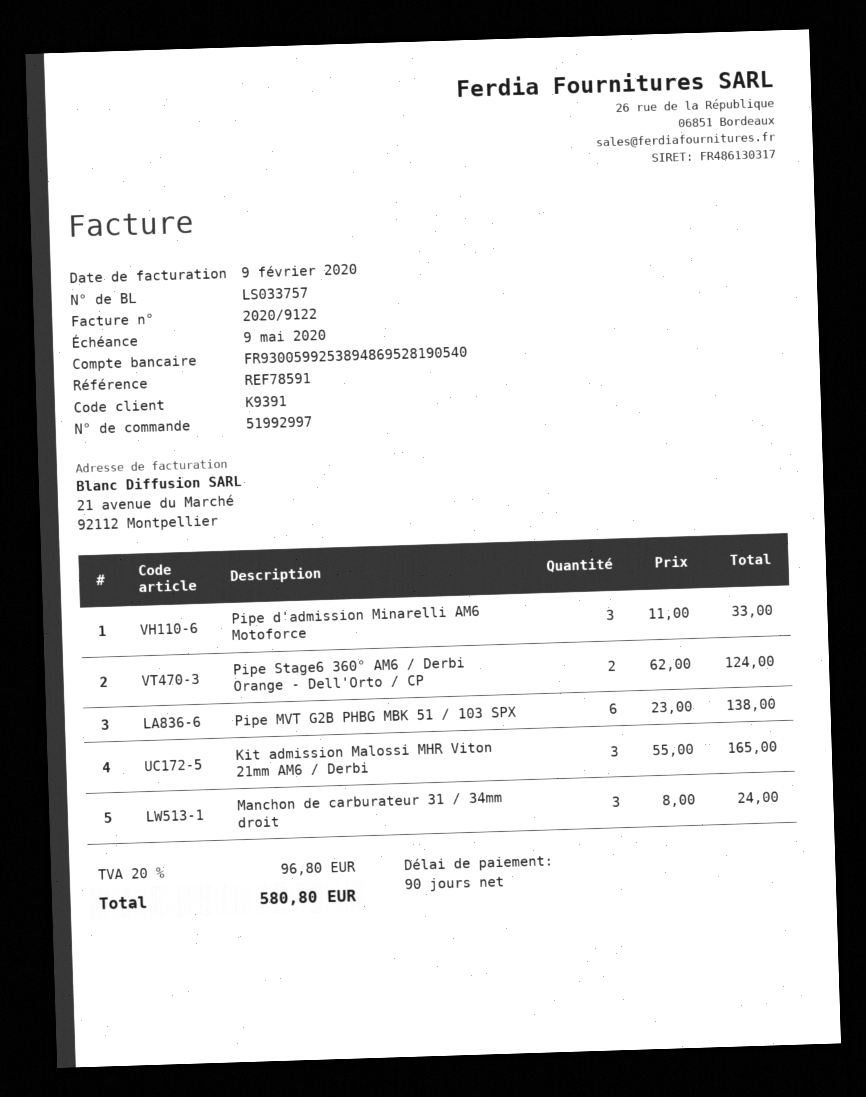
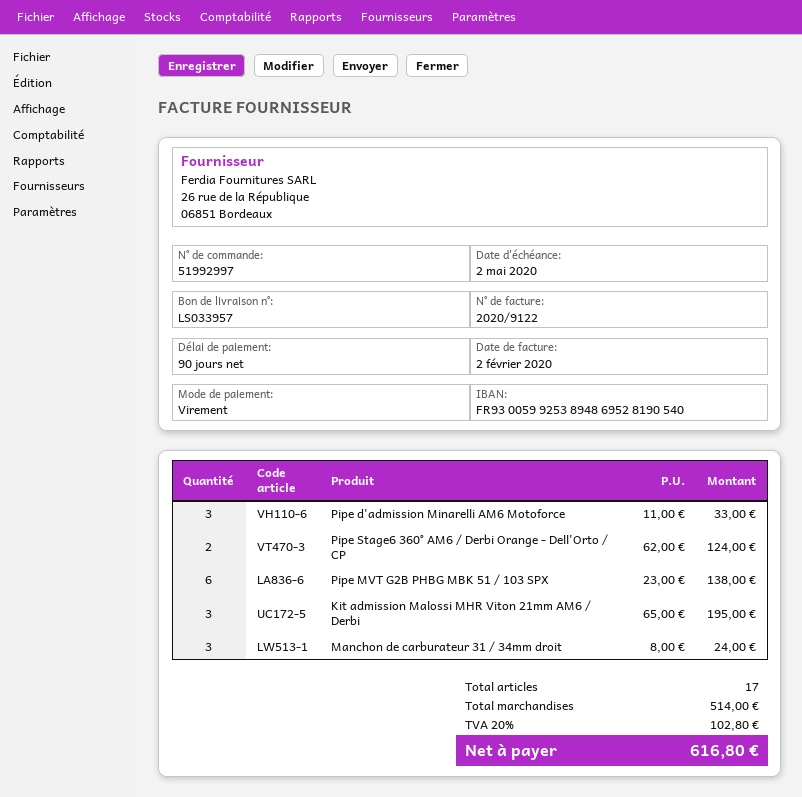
delivery note number: LS033757 -> LS033957
invoice date: 2020-02-09 -> 2020-02-02
due date: 2020-05-09 -> 2020-05-02
Kit admission Malossi MHR Viton 21mm AM6 / Derbi: 3 x 55.00 = 165.00 -> 3 x 65.00 = 195.00
tax: 20% = 96.80 -> 20% = 102.80
total: 580.80 -> 616.80

